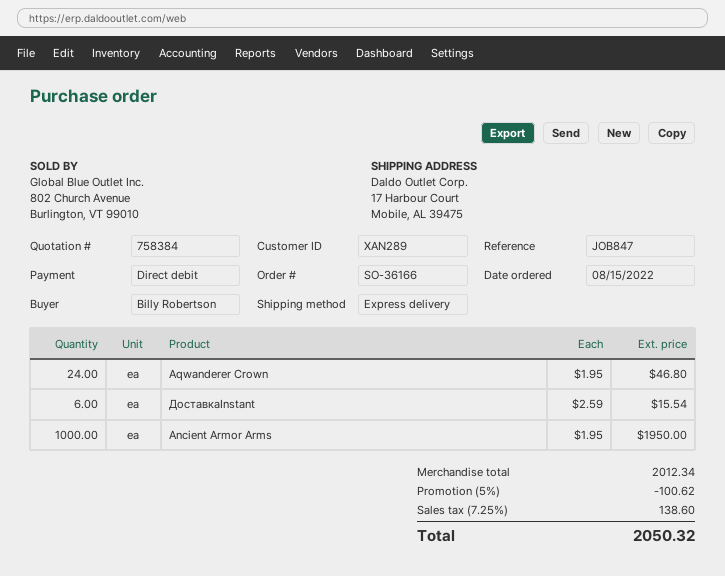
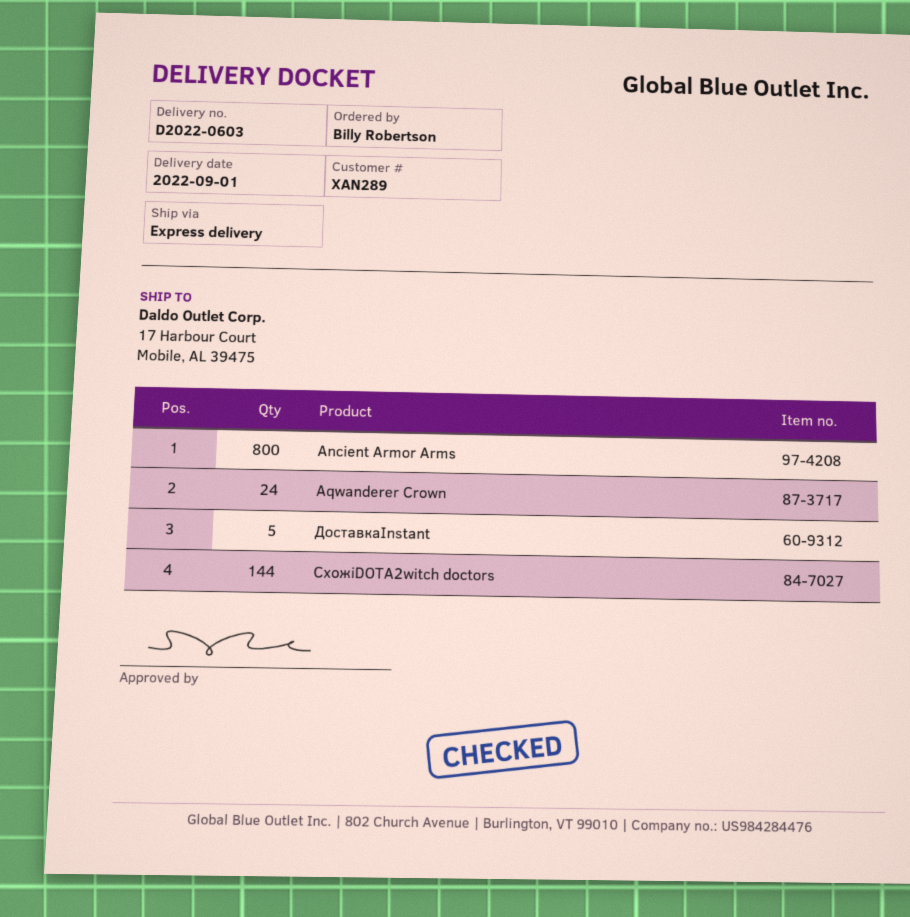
ДоставкаInstant: 6 -> 5
Ancient Armor Arms: 1000 -> 800
СхожіDOTA2witch doctors: none -> 144

